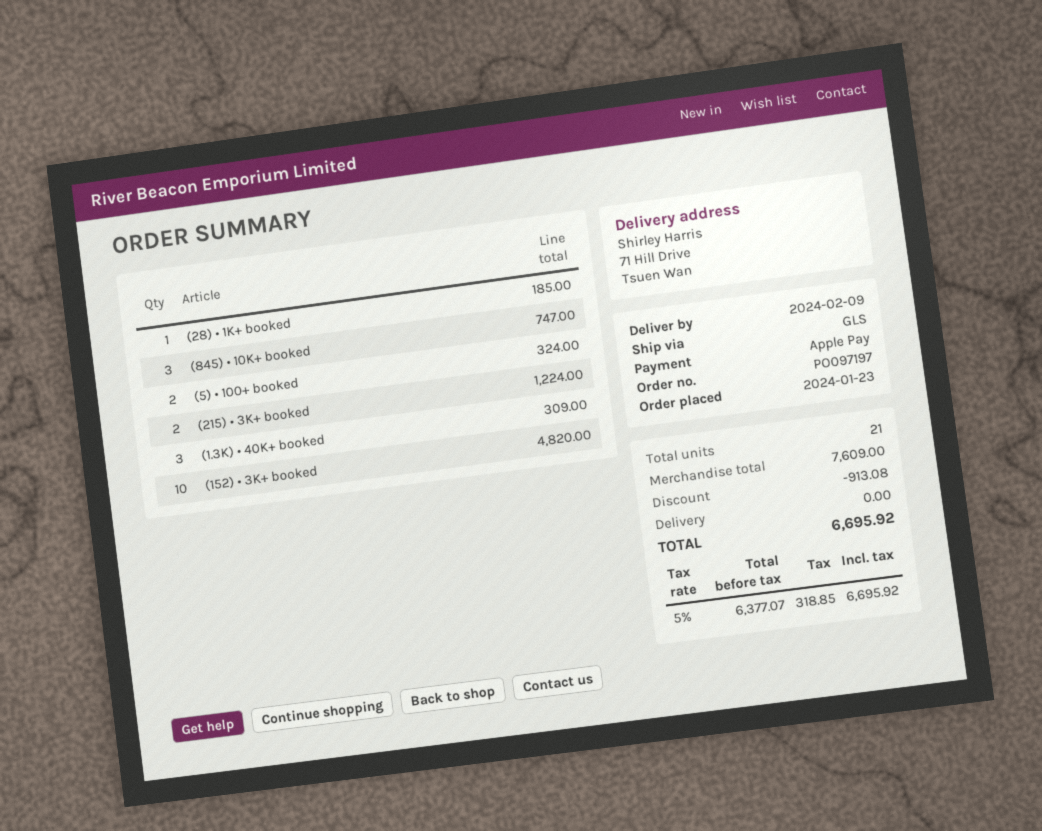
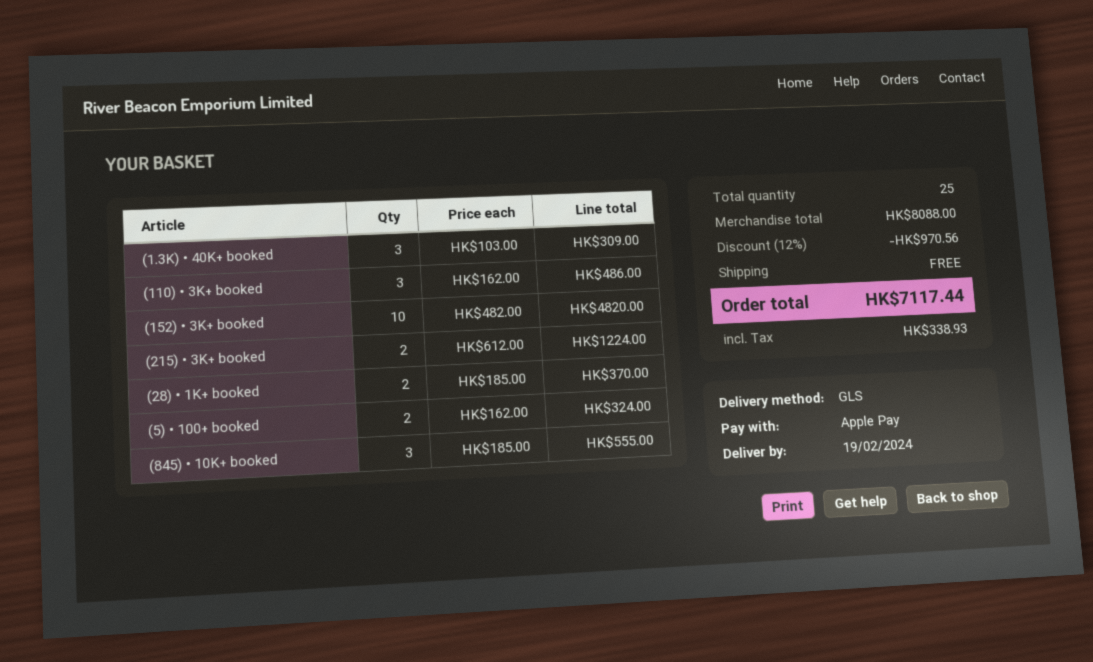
delivery date: 2024-02-09 -> 2024-02-19
(28) • 1K+ booked: 1 for 185.00 -> 2 for 370.00
(845) • 10K+ booked: 3 for 747.00 -> 3 for 555.00
(110) • 3K+ booked: none -> 3 for 486.00
total quantity: 21 -> 25
subtotal: 7609.00 -> 8088.00
discount: 913.08 -> 970.56
tax: 318.85 -> 338.93
total: 6695.92 -> 7117.44

